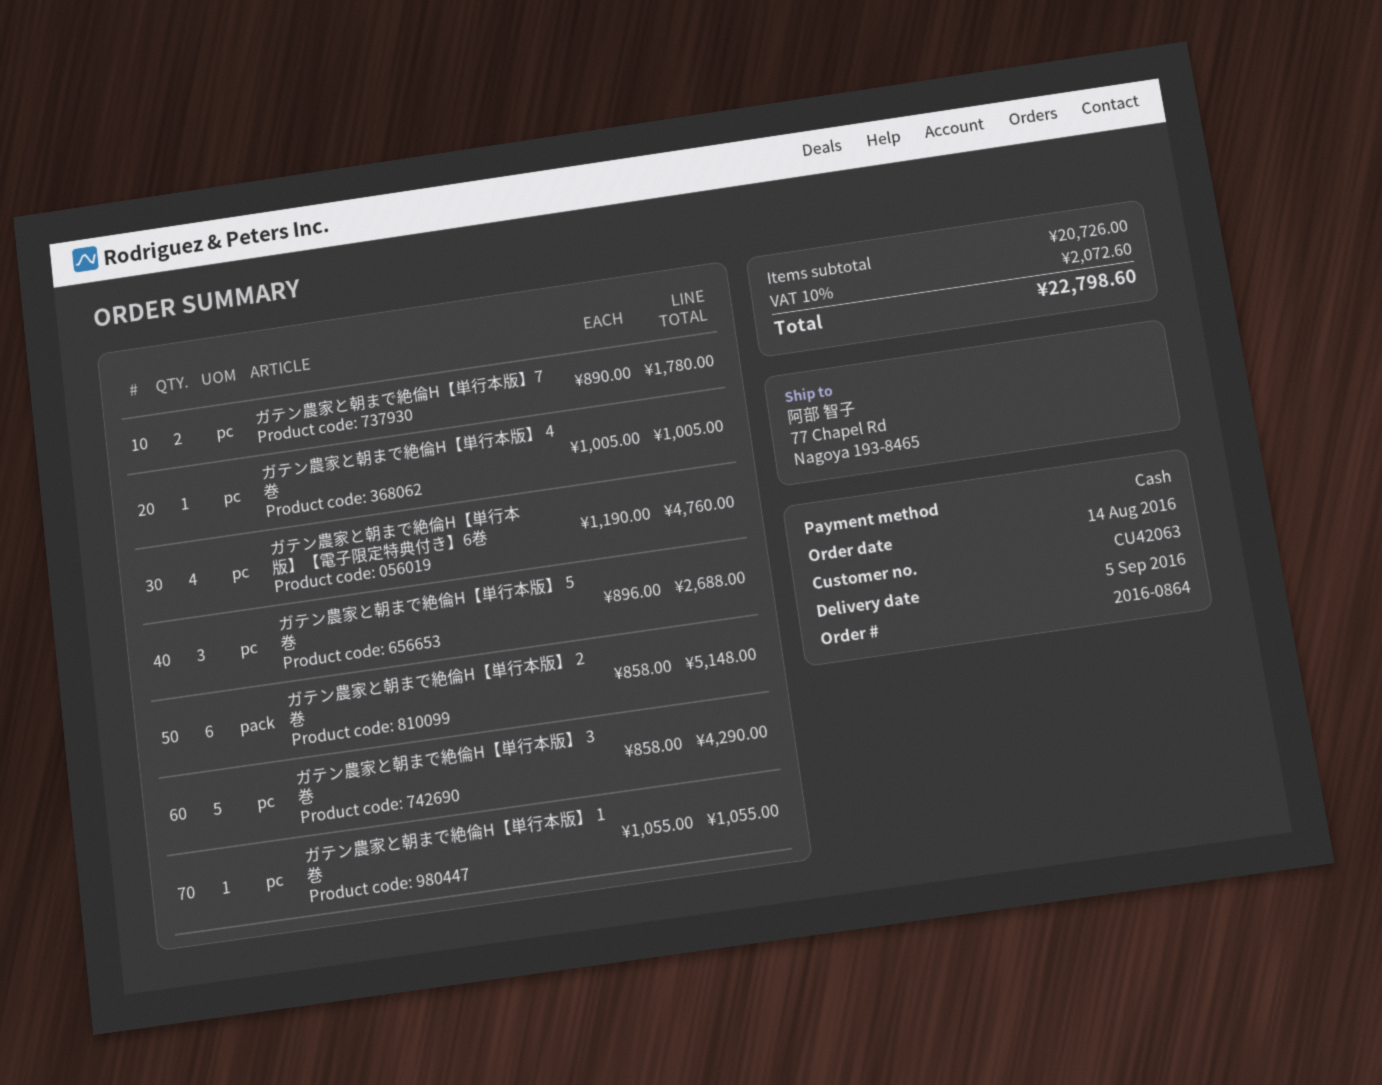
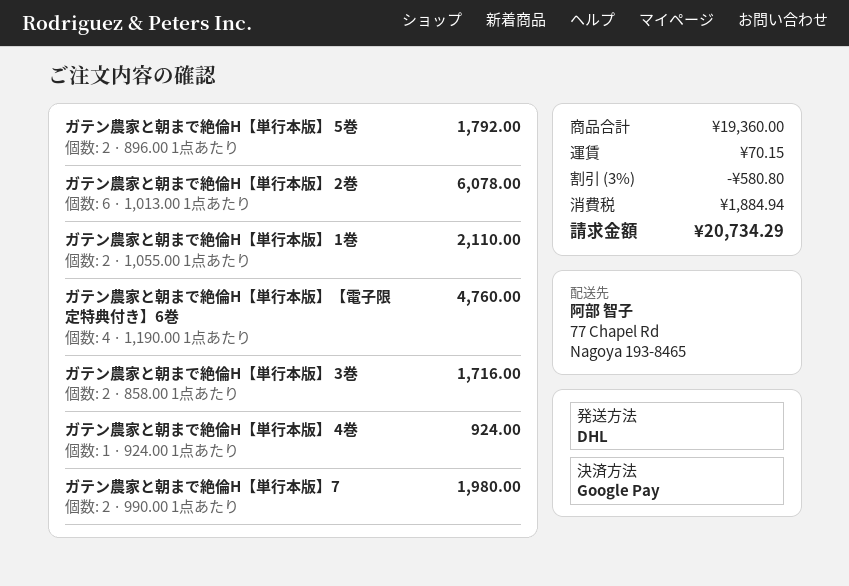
payment method: cash -> Google Pay
ガテン農家と朝まで絶倫H【単行本版】7: 2 x 890.00 = 1780.00 -> 2 x 990.00 = 1980.00
ガテン農家と朝まで絶倫H【単行本版】 4巻: 1 x 1005.00 = 1005.00 -> 1 x 924.00 = 924.00
ガテン農家と朝まで絶倫H【単行本版】 5巻: 3 x 896.00 = 2688.00 -> 2 x 896.00 = 1792.00
ガテン農家と朝まで絶倫H【単行本版】 2巻: 6 x 858.00 = 5148.00 -> 6 x 1013.00 = 6078.00
ガテン農家と朝まで絶倫H【単行本版】 3巻: 5 x 858.00 = 4290.00 -> 2 x 858.00 = 1716.00
ガテン農家と朝まで絶倫H【単行本版】 1巻: 1 x 1055.00 = 1055.00 -> 2 x 1055.00 = 2110.00
subtotal: 20726.00 -> 19360.00
discount: none -> 3% = 580.80
shipping: none -> 70.15
tax: 2072.60 -> 1884.94
total: 22798.60 -> 20734.29

